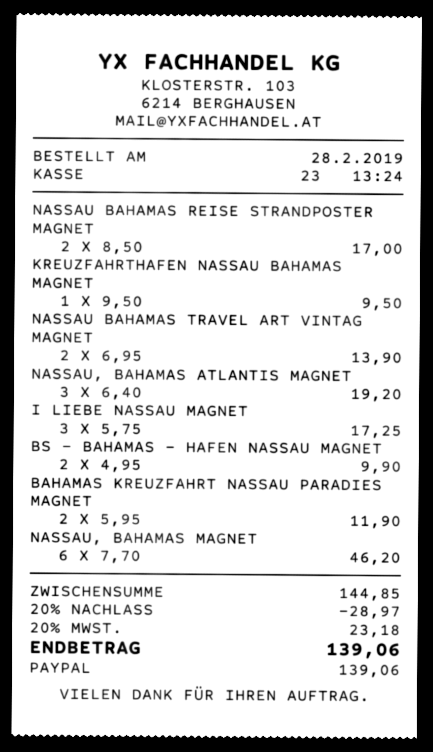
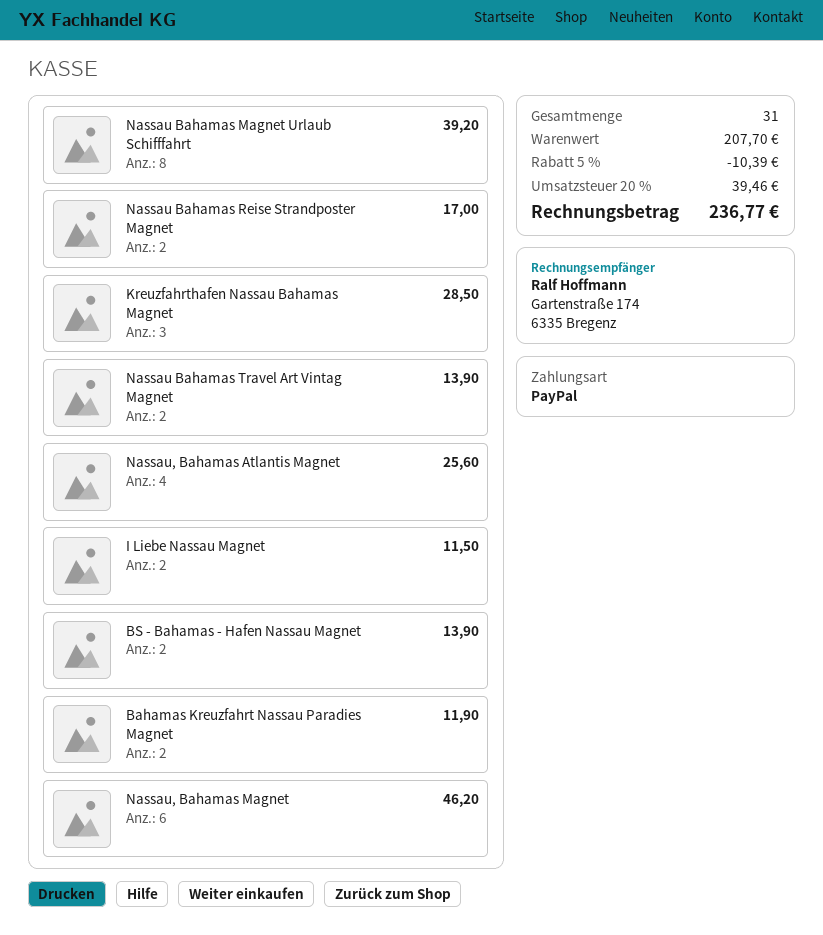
KREUZFAHRTHAFEN NASSAU BAHAMAS MAGNET: 1 for 9.50 -> 3 for 28.50
NASSAU, BAHAMAS ATLANTIS MAGNET: 3 for 19.20 -> 4 for 25.60
I LIEBE NASSAU MAGNET: 3 for 17.25 -> 2 for 11.50
BS - BAHAMAS - HAFEN NASSAU MAGNET: 2 for 9.90 -> 2 for 13.90
Nassau Bahamas Magnet Urlaub Schifffahrt: none -> 8 for 39.20
subtotal: 144.85 -> 207.70
discount: 20% = 28.97 -> 5% = 10.39
tax: 20% = 23.18 -> 20% = 39.46
total: 139.06 -> 236.77

